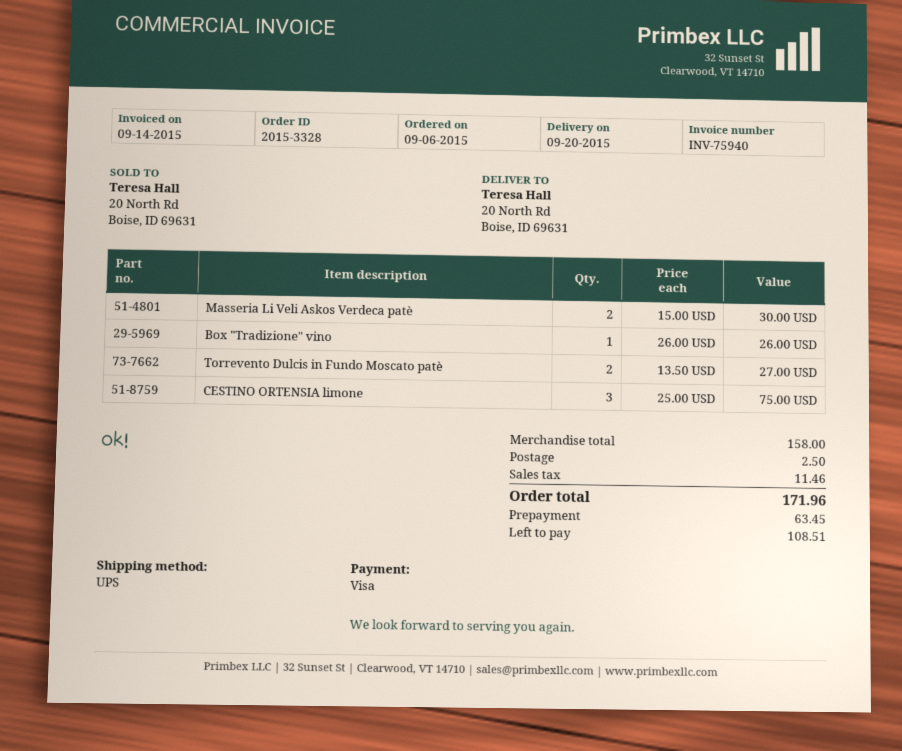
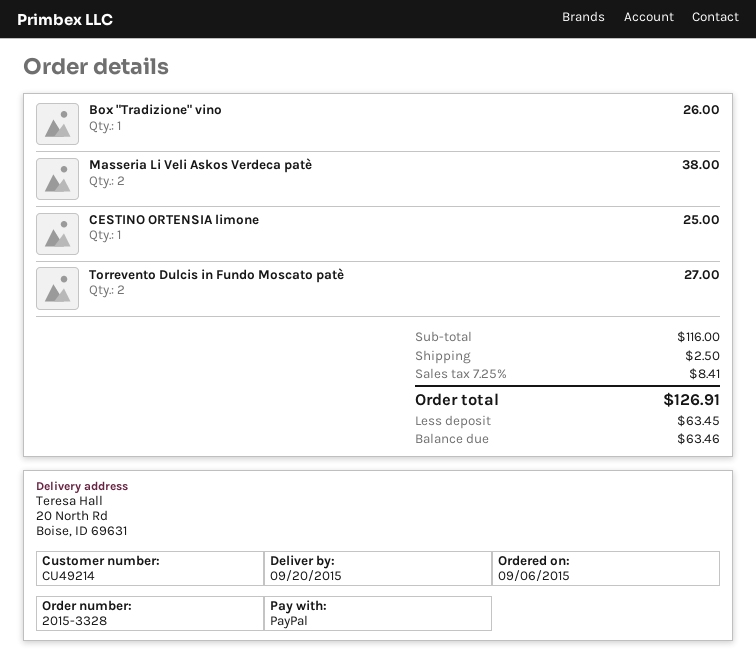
payment method: Visa -> PayPal
Masseria Li Veli Askos Verdeca patè: 2 for 30.00 -> 2 for 38.00
CESTINO ORTENSIA limone: 3 for 75.00 -> 1 for 25.00
subtotal: 158.00 -> 116.00
tax: 11.46 -> 8.41
total: 171.96 -> 126.91
balance: 108.51 -> 63.46

